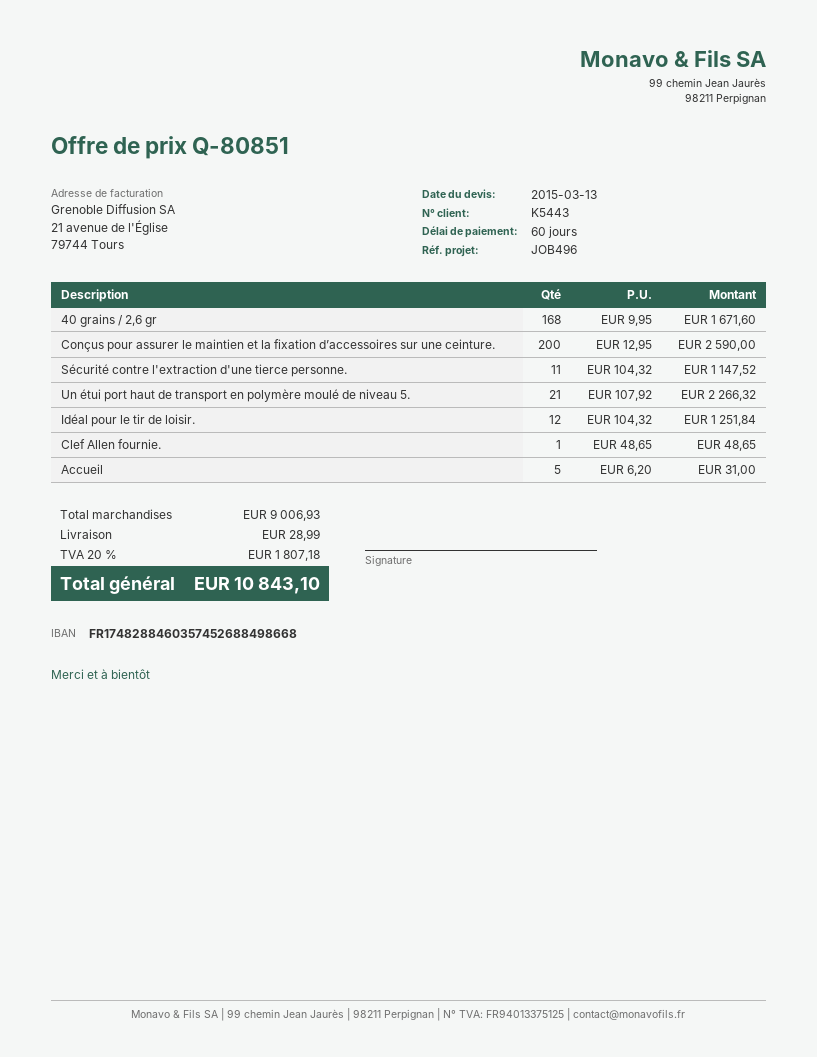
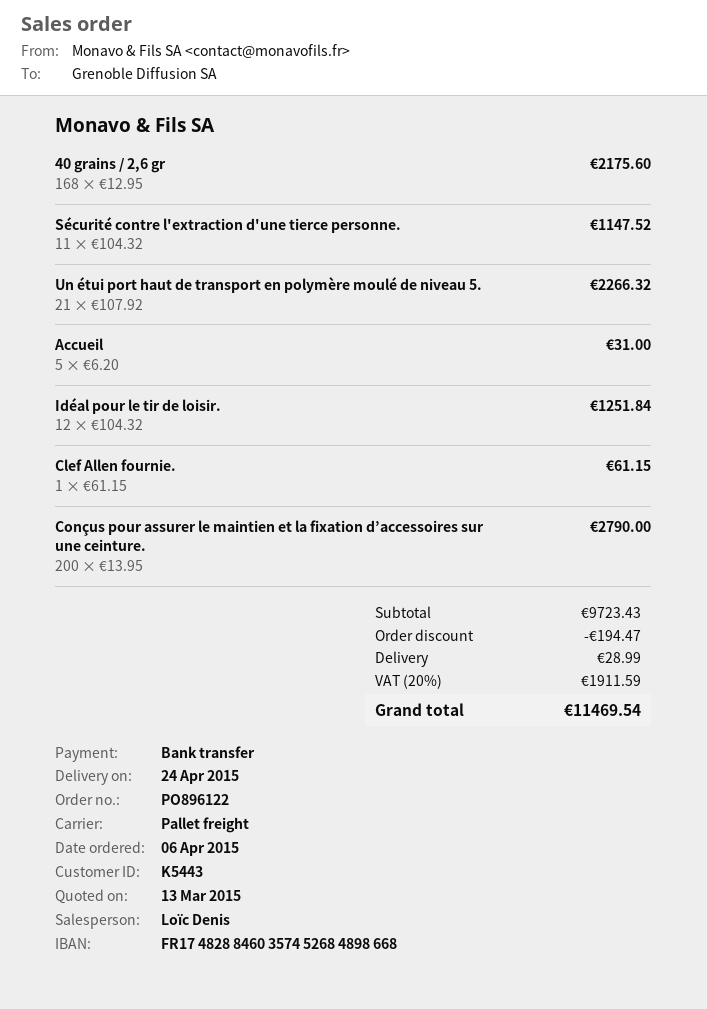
bank account: FR1748288460357452688498668 -> FR1748288460357452684898668
40 grains / 2,6 gr: 168 x 9.95 = 1671.60 -> 168 x 12.95 = 2175.60
Conçus pour assurer le maintien et la fixation d’accessoires sur une ceinture.: 200 x 12.95 = 2590.00 -> 200 x 13.95 = 2790.00
Clef Allen fournie.: 1 x 48.65 = 48.65 -> 1 x 61.15 = 61.15
subtotal: 9006.93 -> 9723.43
discount: none -> 194.47
tax: 20% = 1807.18 -> 20% = 1911.59
total: 10843.10 -> 11469.54

